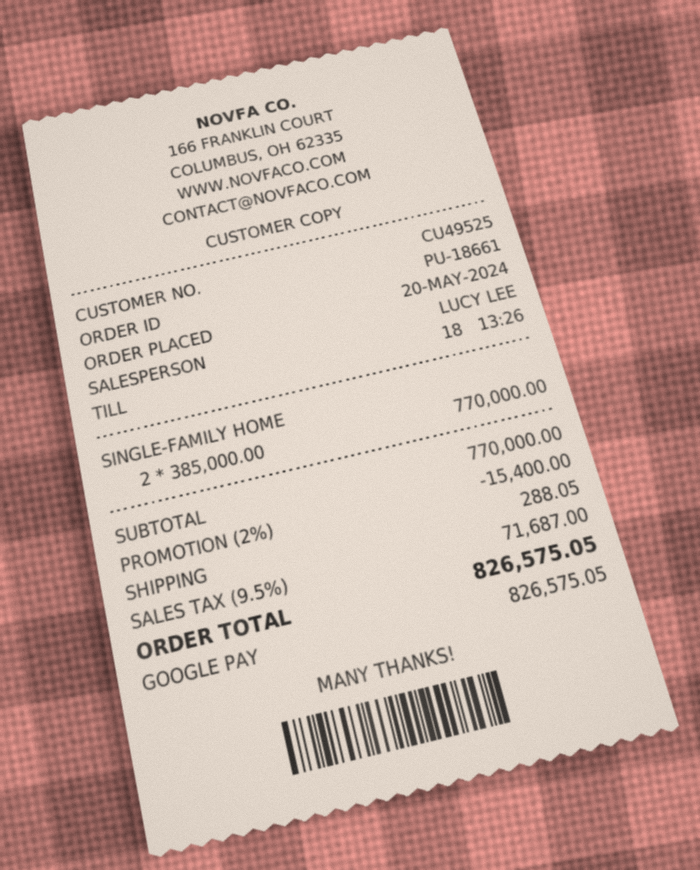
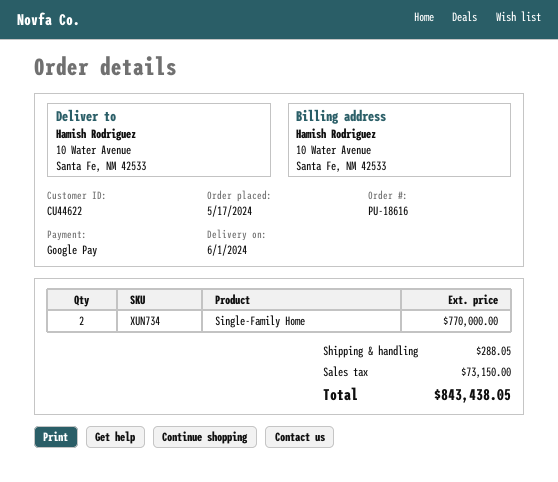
order number: PU-18661 -> PU-18616
order date: 2024-05-20 -> 2024-05-17
customer number: CU49525 -> CU44622
discount: 2% = 15400.00 -> none
tax: 71687.00 -> 73150.00
total: 826575.05 -> 843438.05

